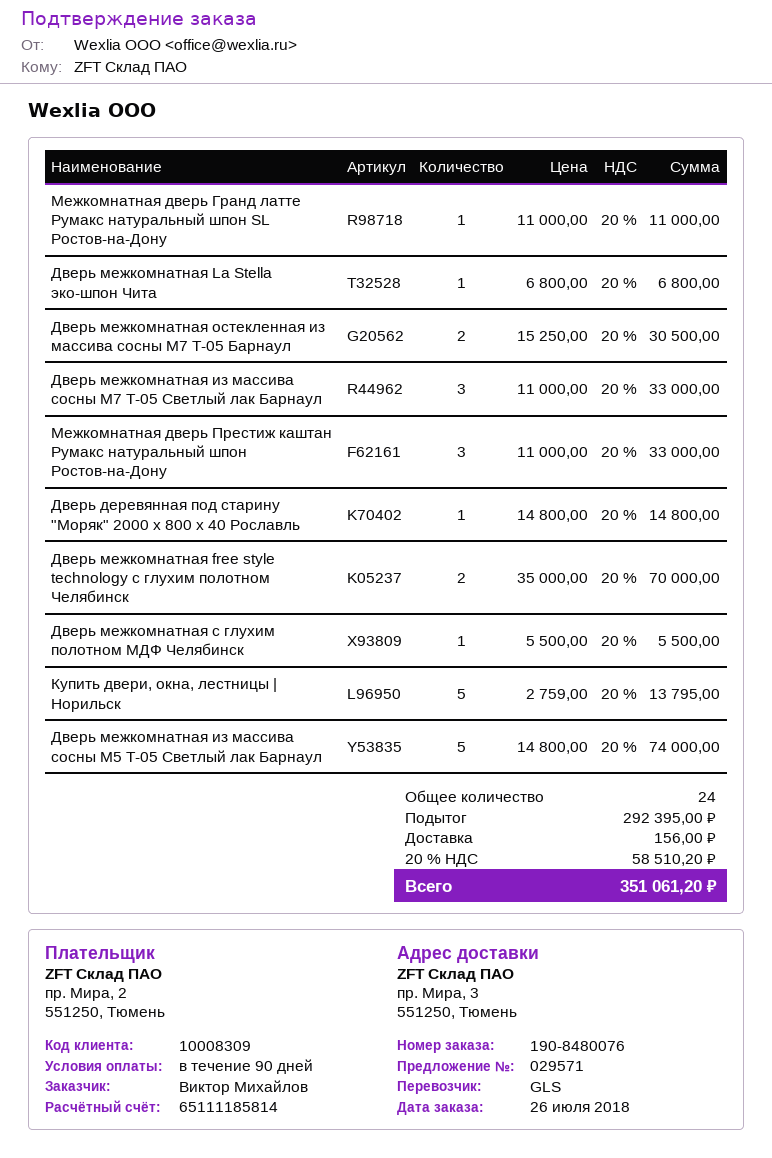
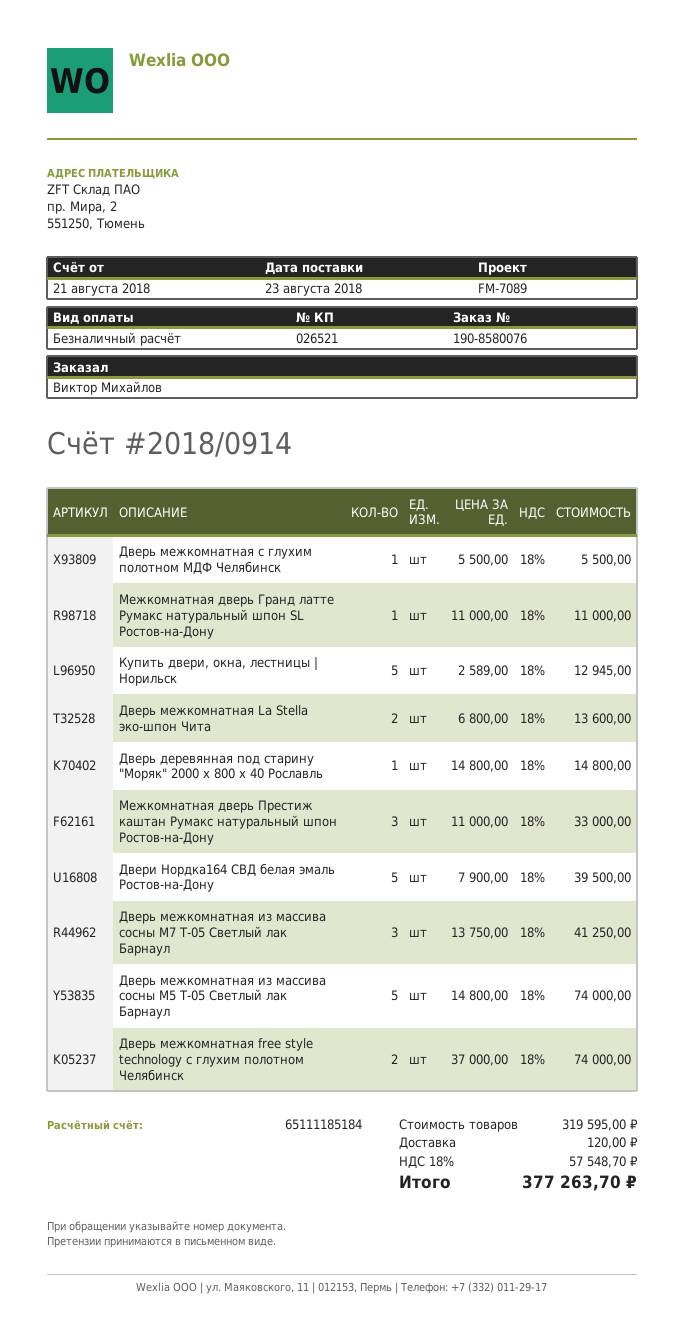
quote number: 029571 -> 026521
order number: 190-8480076 -> 190-8580076
bank account: 65111185814 -> 65111185184
Дверь межкомнатная La Stella эко-шпон Чита: 1 x 6800.00 = 6800.00 -> 2 x 6800.00 = 13600.00
Дверь межкомнатная остекленная из массива сосны М7 Т-05 Барнаул: 2 x 15250.00 = 30500.00 -> none
Дверь межкомнатная из массива сосны М7 Т-05 Светлый лак Барнаул: 3 x 11000.00 = 33000.00 -> 3 x 13750.00 = 41250.00
Дверь межкомнатная free style technology с глухим полотном Челябинск: 2 x 35000.00 = 70000.00 -> 2 x 37000.00 = 74000.00
Купить двери, окна, лестницы | Норильск: 5 x 2759.00 = 13795.00 -> 5 x 2589.00 = 12945.00
Двери Нордка164 СВД белая эмаль Ростов-на-Дону: none -> 5 x 7900.00 = 39500.00
subtotal: 292395.00 -> 319595.00
shipping: 156.00 -> 120.00
tax: 20% = 58510.20 -> 18% = 57548.70
total: 351061.20 -> 377263.70

